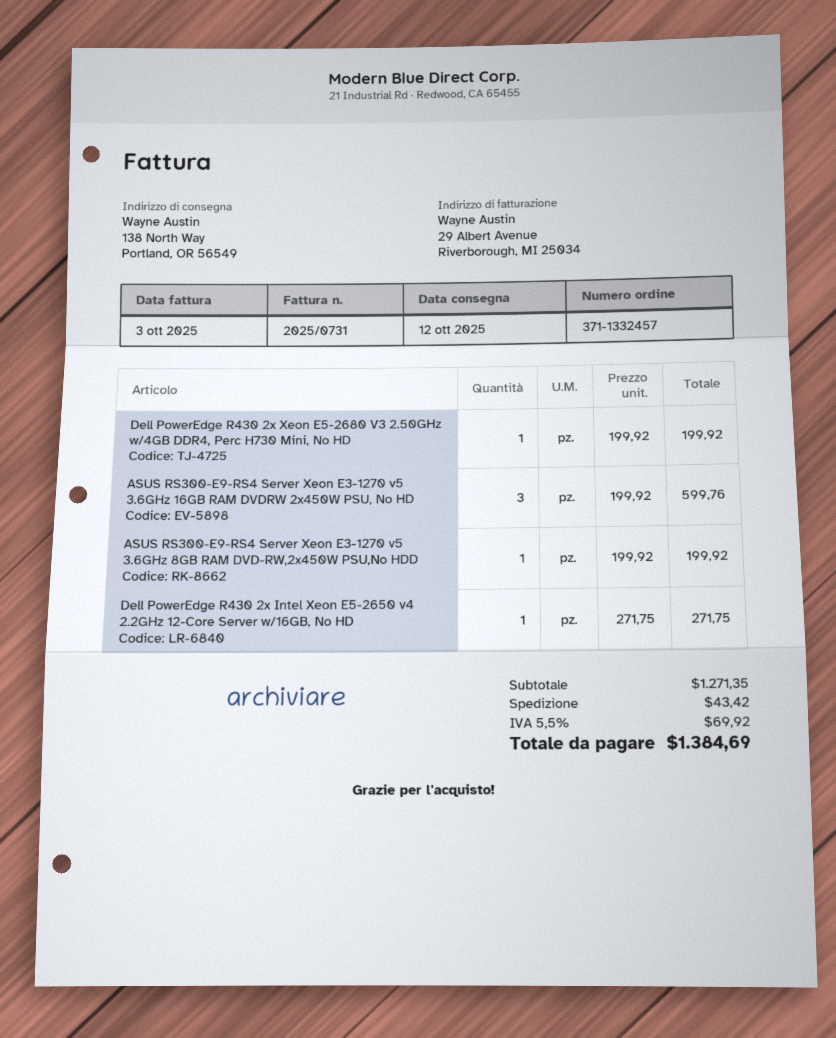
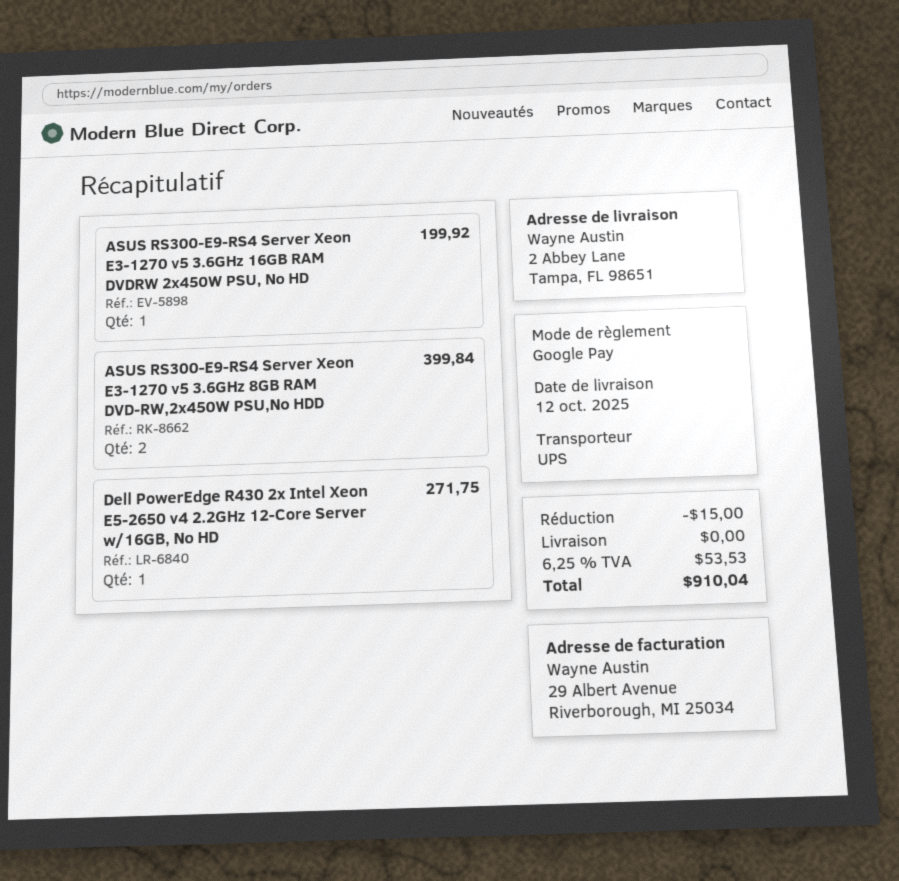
ship to: 138 North Way, Portland, OR 56549 -> 2 Abbey Lane, Tampa, FL 98651
Dell PowerEdge R430 2x Xeon E5-2680 V3 2.50GHz w/4GB DDR4, Perc H730 Mini, No HD: 1 for 199.92 -> none
ASUS RS300-E9-RS4 Server Xeon E3-1270 v5 3.6GHz 16GB RAM DVDRW 2x450W PSU, No HD: 3 for 599.76 -> 1 for 199.92
ASUS RS300-E9-RS4 Server Xeon E3-1270 v5 3.6GHz 8GB RAM DVD-RW,2x450W PSU,No HDD: 1 for 199.92 -> 2 for 399.84
discount: none -> 15.00
shipping: 43.42 -> 0.00
tax: 5.5% = 69.92 -> 6.25% = 53.53
total: 1384.69 -> 910.04

